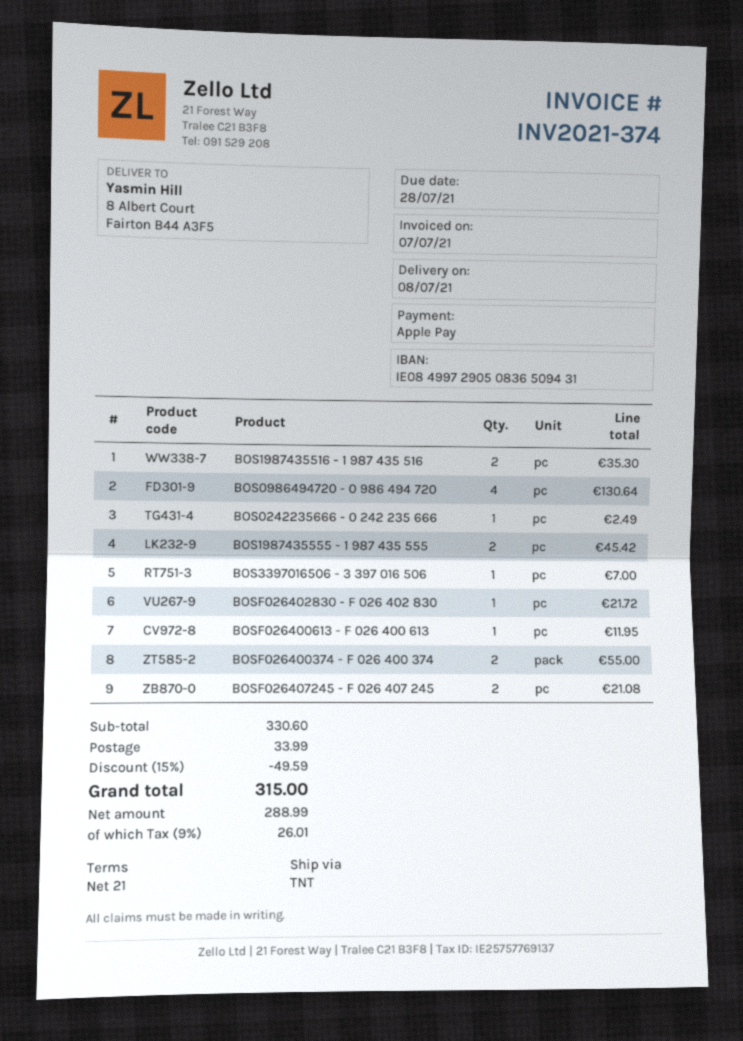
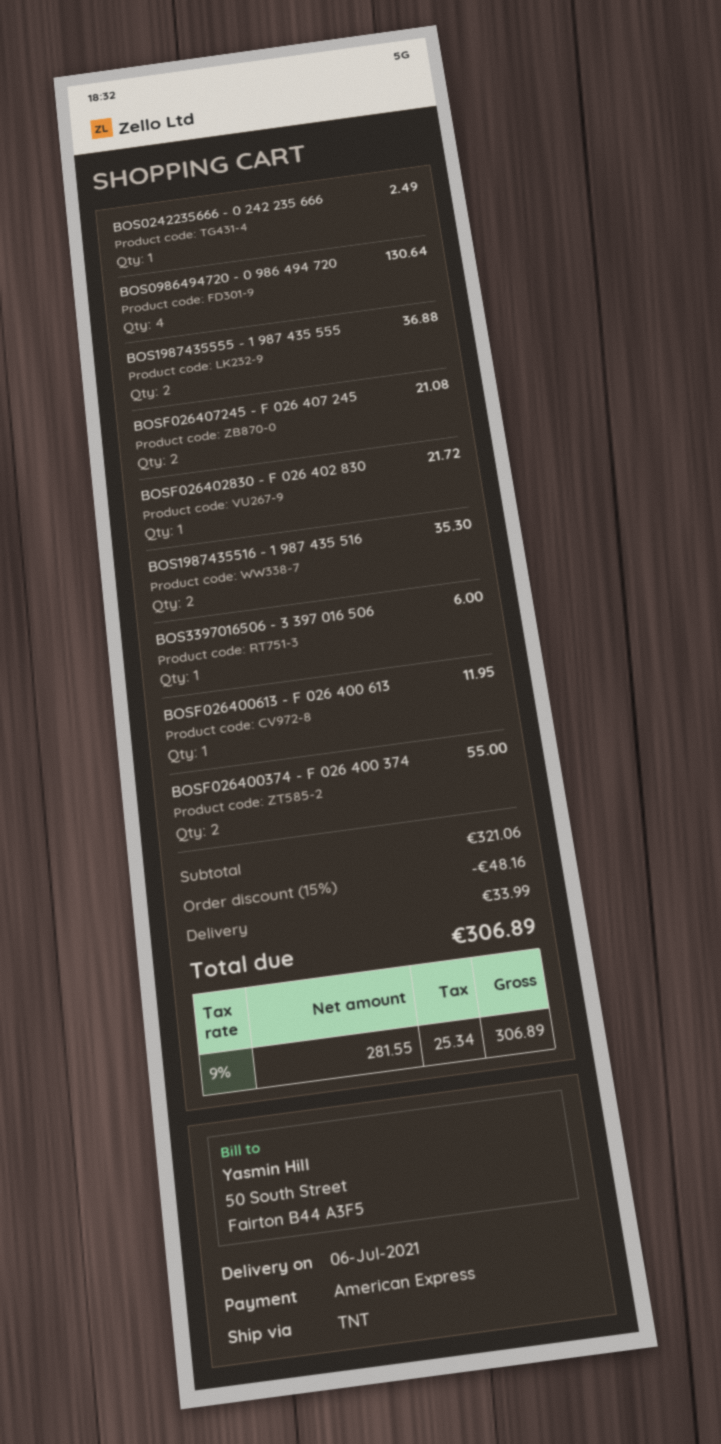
delivery date: 2021-07-08 -> 2021-07-06
payment method: Apple Pay -> American Express
BOS1987435555 - 1 987 435 555: 2 for 45.42 -> 2 for 36.88
BOS3397016506 - 3 397 016 506: 1 for 7.00 -> 1 for 6.00
subtotal: 330.60 -> 321.06
discount: 15% = 49.59 -> 15% = 48.16
net: 288.99 -> 281.55
tax: 9% = 26.01 -> 9% = 25.34
total: 315.00 -> 306.89

